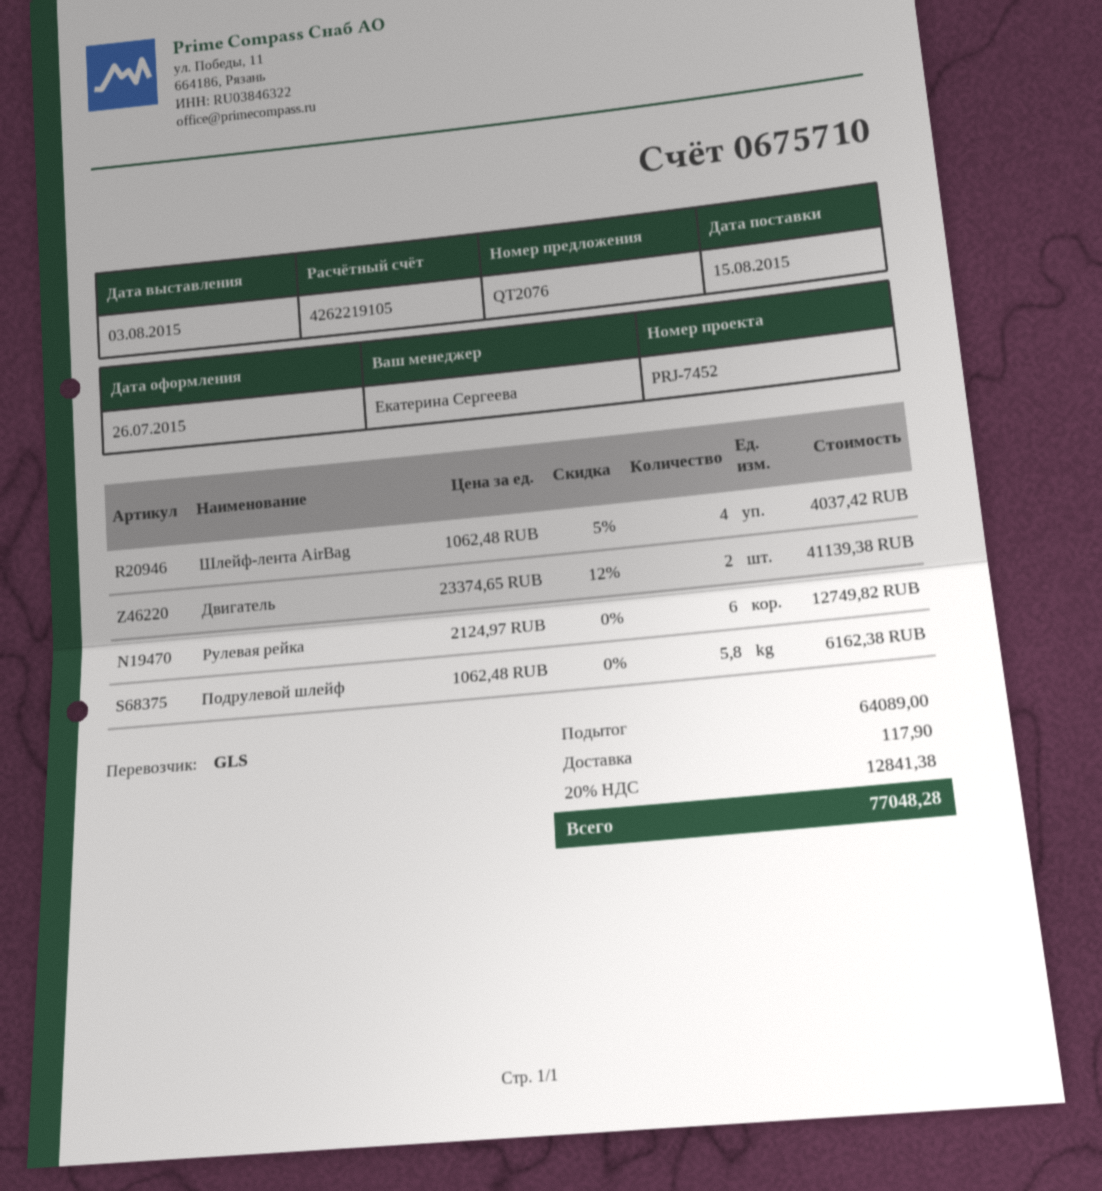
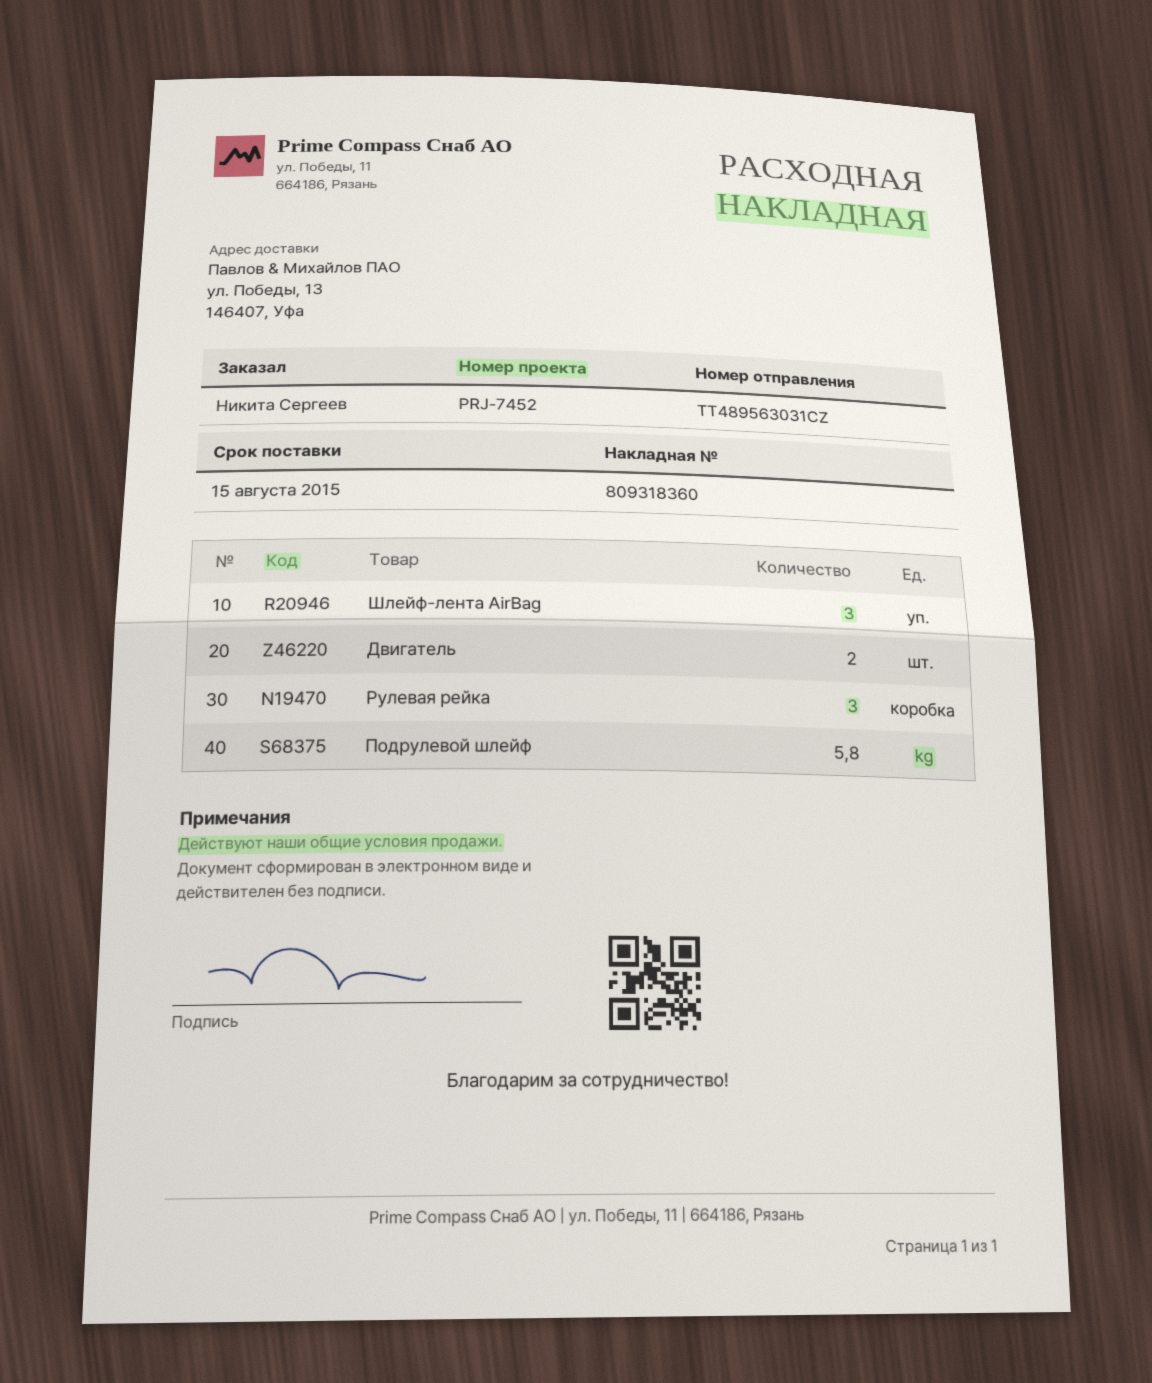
Шлейф-лента AirBag: 4 -> 3
Рулевая рейка: 6 -> 3

